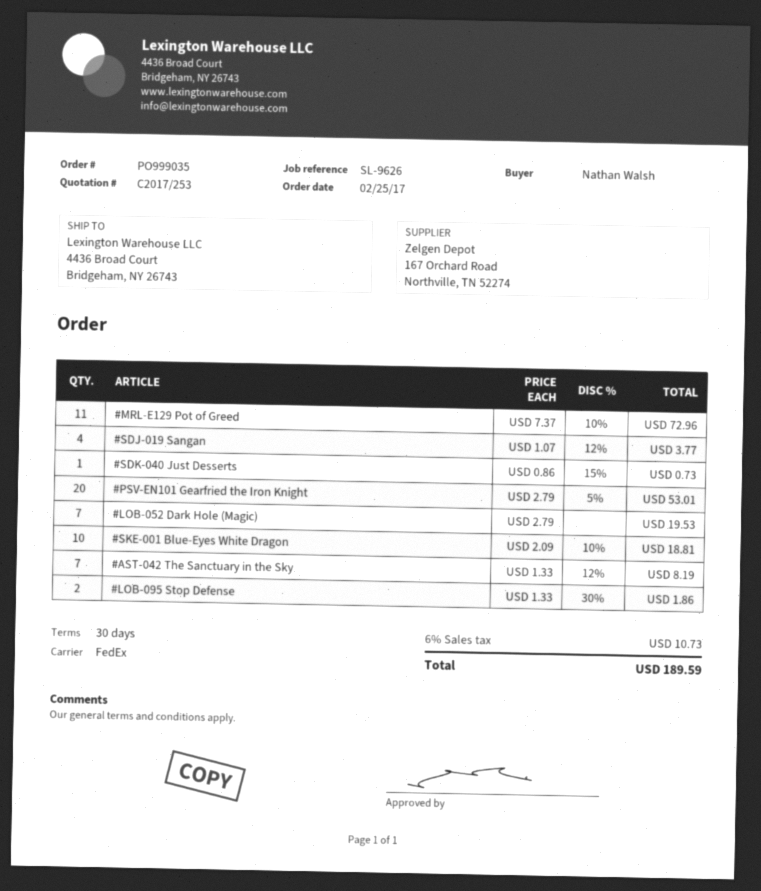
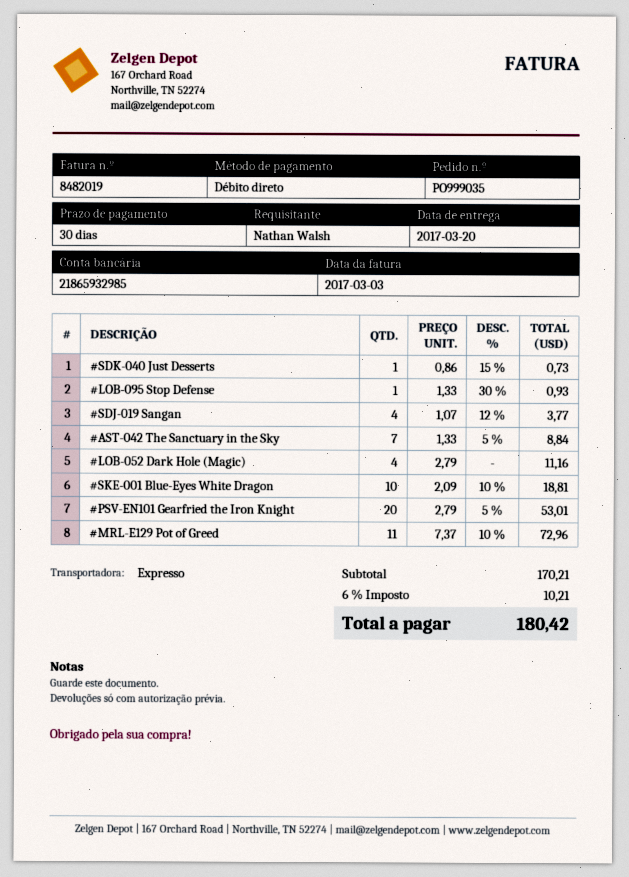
shipping method: FedEx -> express
#LOB-052 Dark Hole (Magic): 7 x 2.79 = 19.53 -> 4 x 2.79 = 11.16
#AST-042 The Sanctuary in the Sky: 7 x 1.33 - 12% = 8.19 -> 7 x 1.33 - 5% = 8.84
#LOB-095 Stop Defense: 2 x 1.33 - 30% = 1.86 -> 1 x 1.33 - 30% = 0.93
tax: 6% = 10.73 -> 6% = 10.21
total: 189.59 -> 180.42

